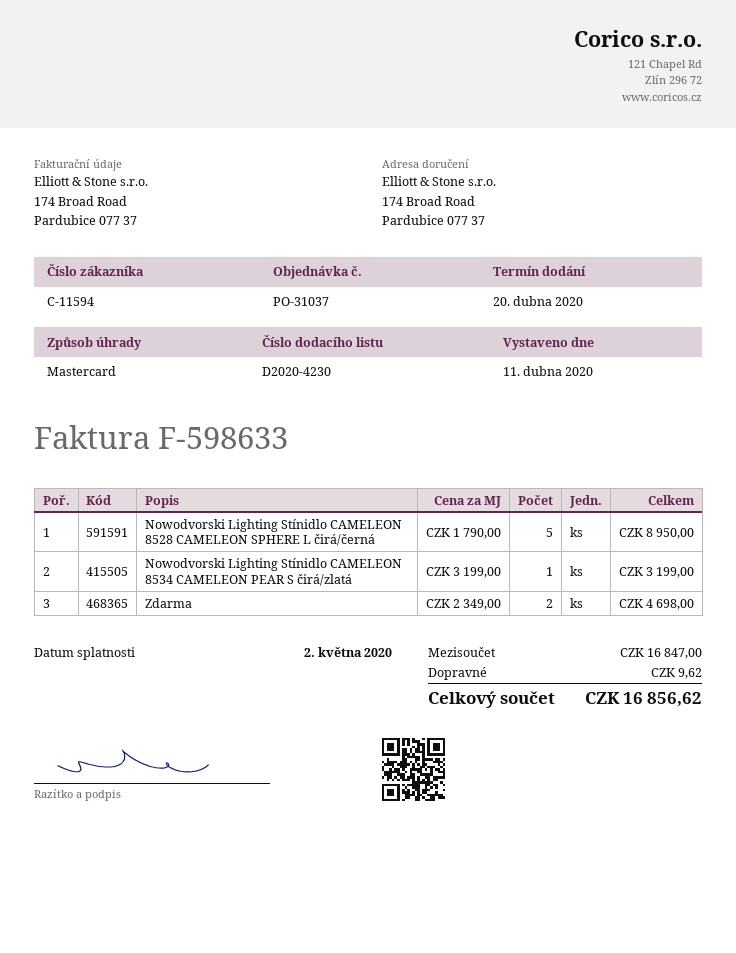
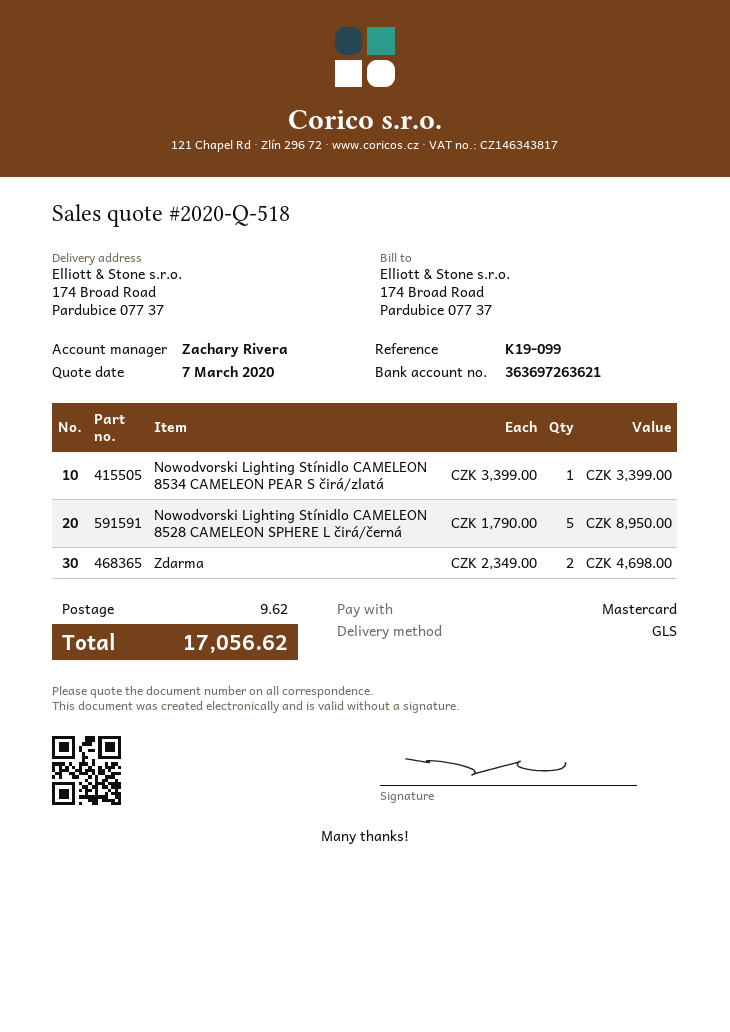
Nowodvorski Lighting Stínidlo CAMELEON 8534 CAMELEON PEAR S čirá/zlatá: 1 x 3199.00 = 3199.00 -> 1 x 3399.00 = 3399.00
total: 16856.62 -> 17056.62

